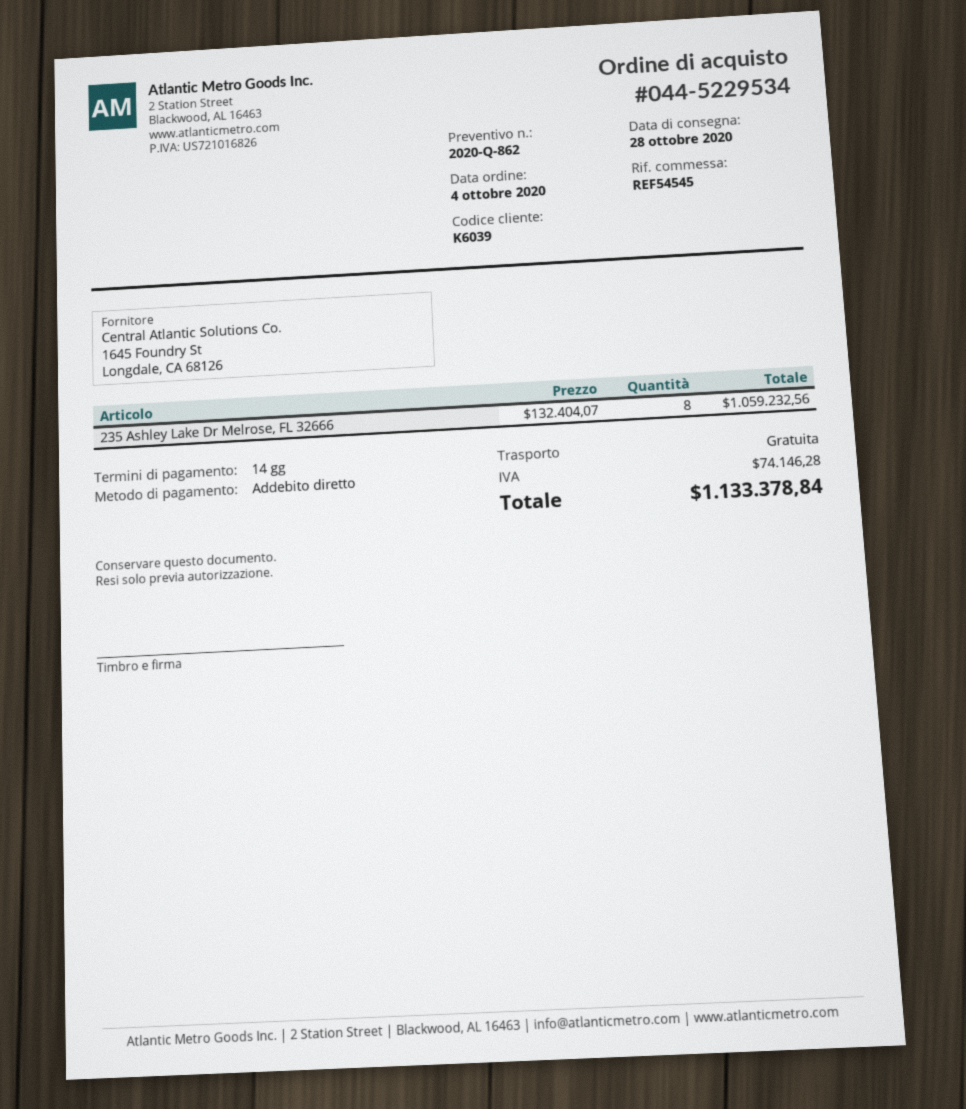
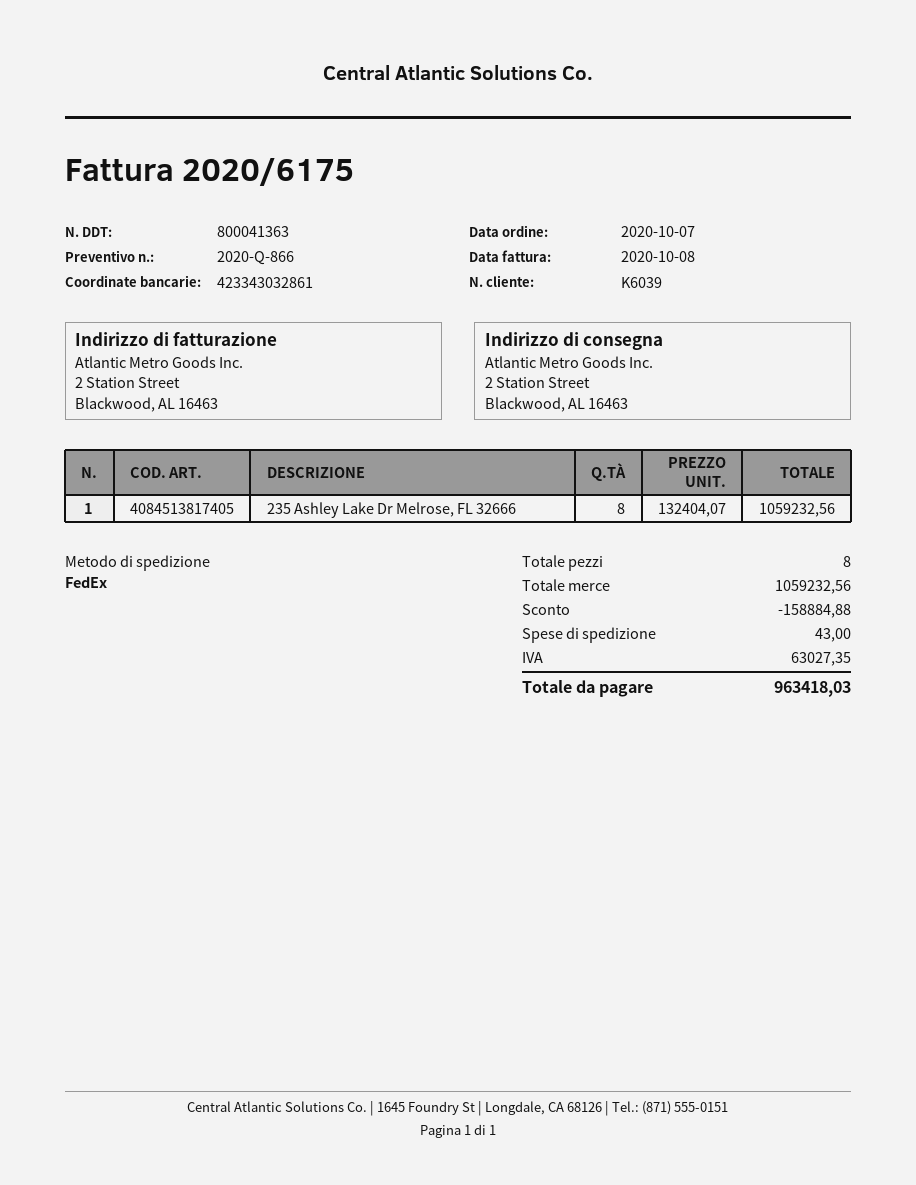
quote number: 2020-Q-862 -> 2020-Q-866
order date: 2020-10-04 -> 2020-10-07
discount: none -> 158884.88
shipping: 0.00 -> 43.00
tax: 74146.28 -> 63027.35
total: 1133378.84 -> 963418.03

